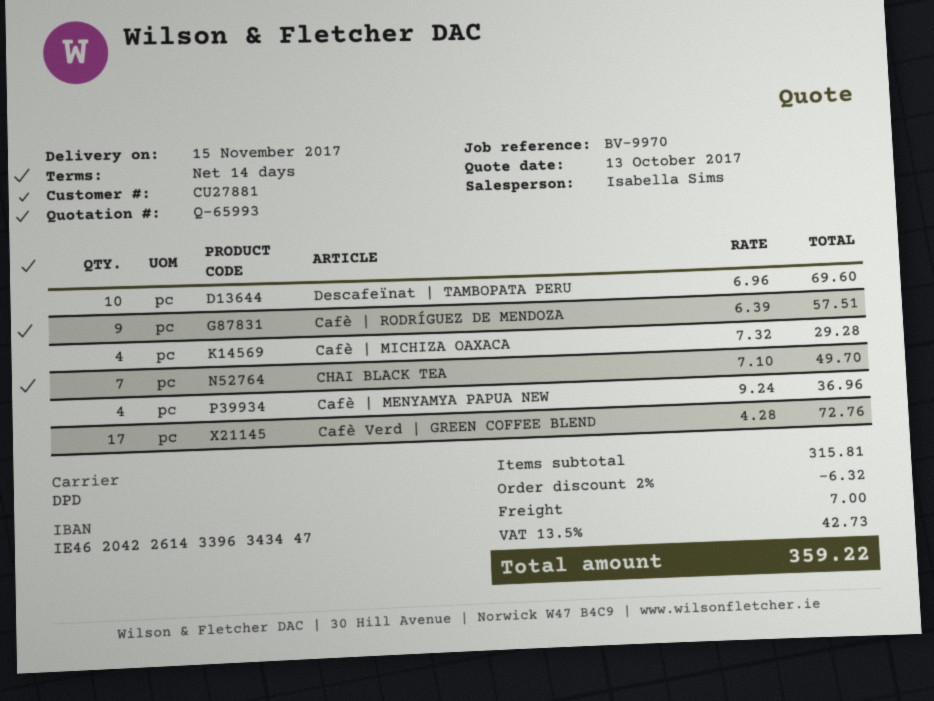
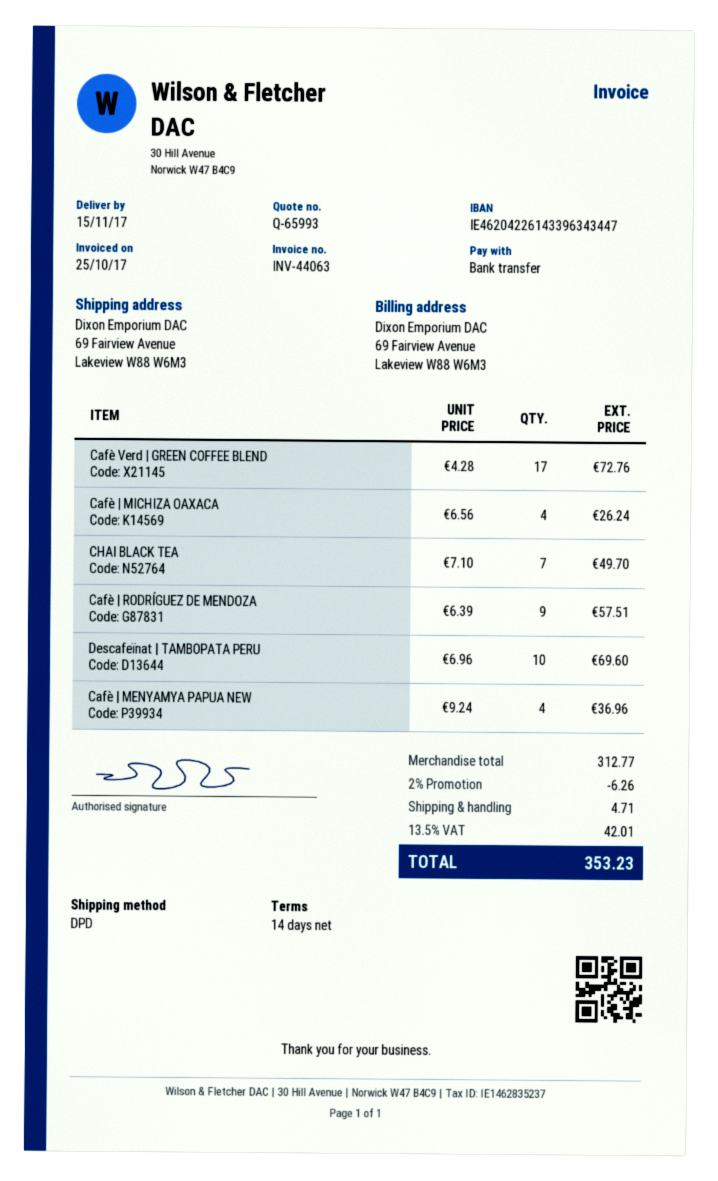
Cafè | MICHIZA OAXACA: 4 x 7.32 = 29.28 -> 4 x 6.56 = 26.24
subtotal: 315.81 -> 312.77
discount: 2% = 6.32 -> 2% = 6.26
shipping: 7.00 -> 4.71
tax: 13.5% = 42.73 -> 13.5% = 42.01
total: 359.22 -> 353.23

